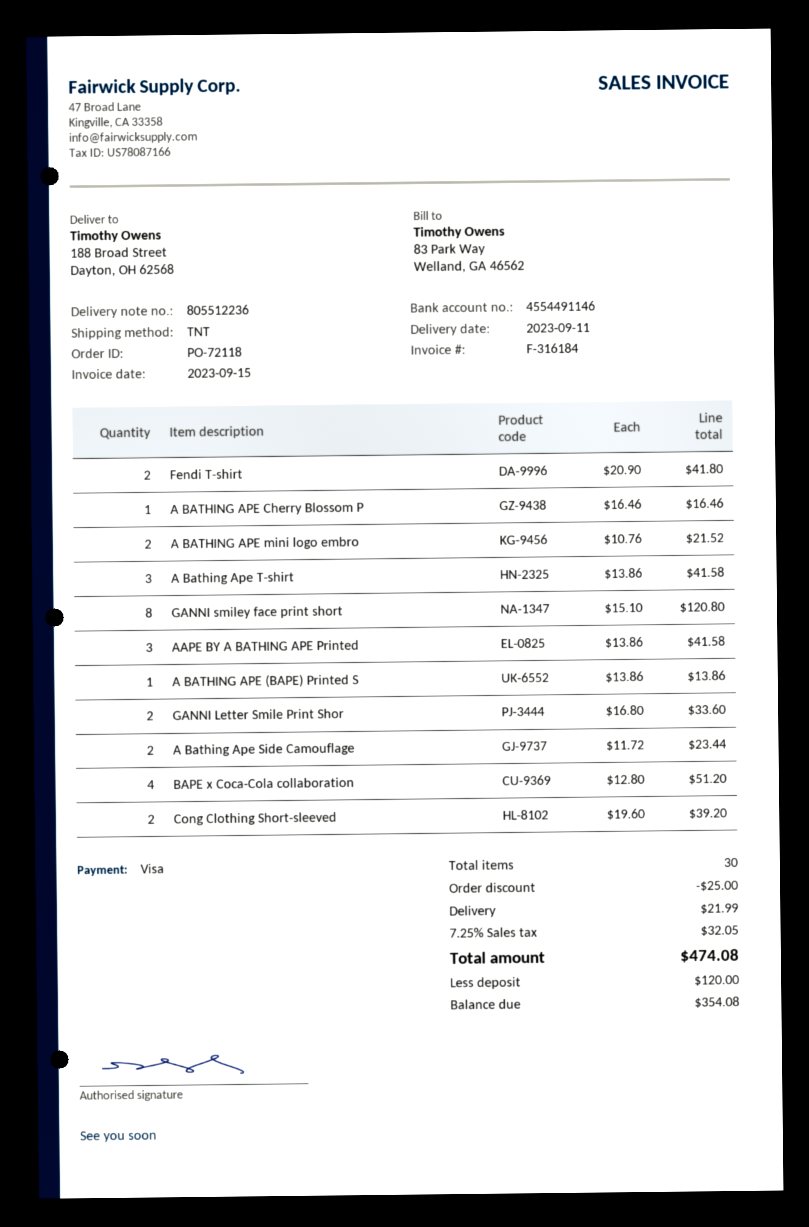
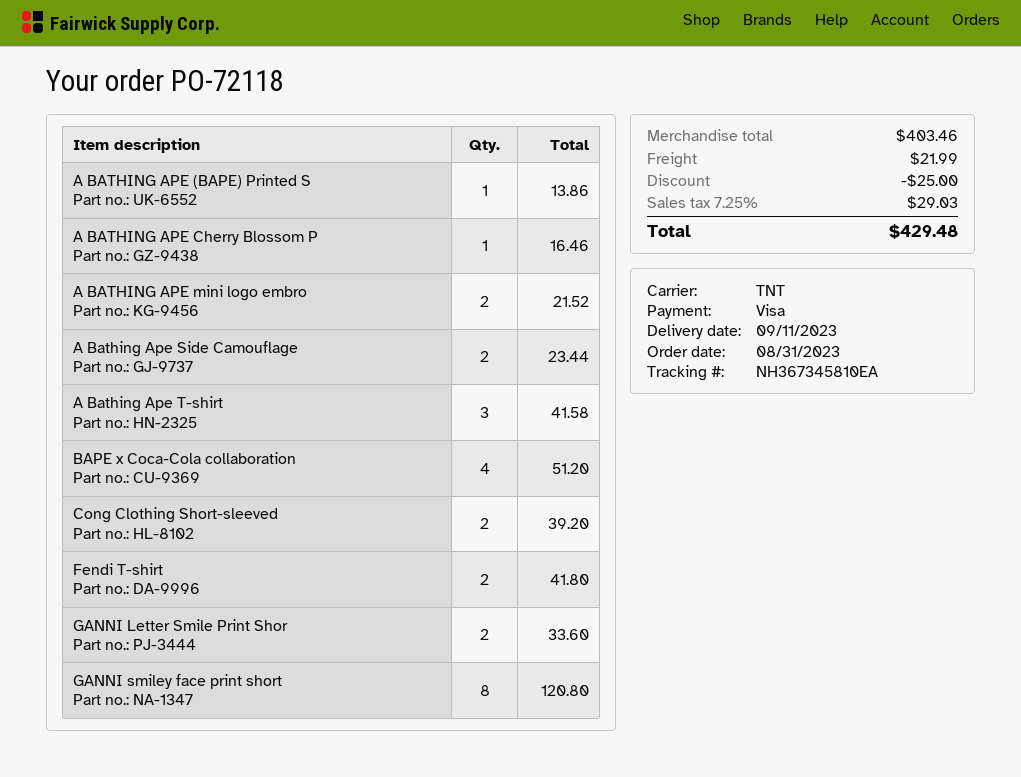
AAPE BY A BATHING APE Printed: 3 for 41.58 -> none
tax: 7.25% = 32.05 -> 7.25% = 29.03
total: 474.08 -> 429.48

